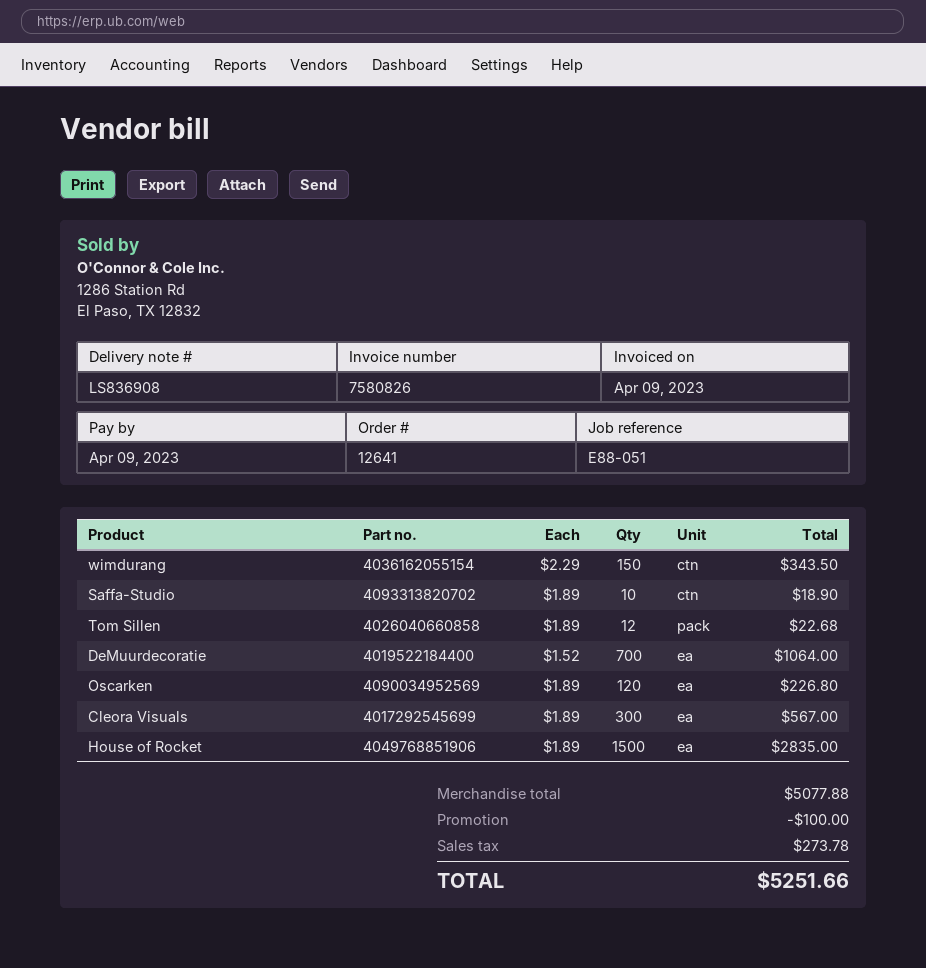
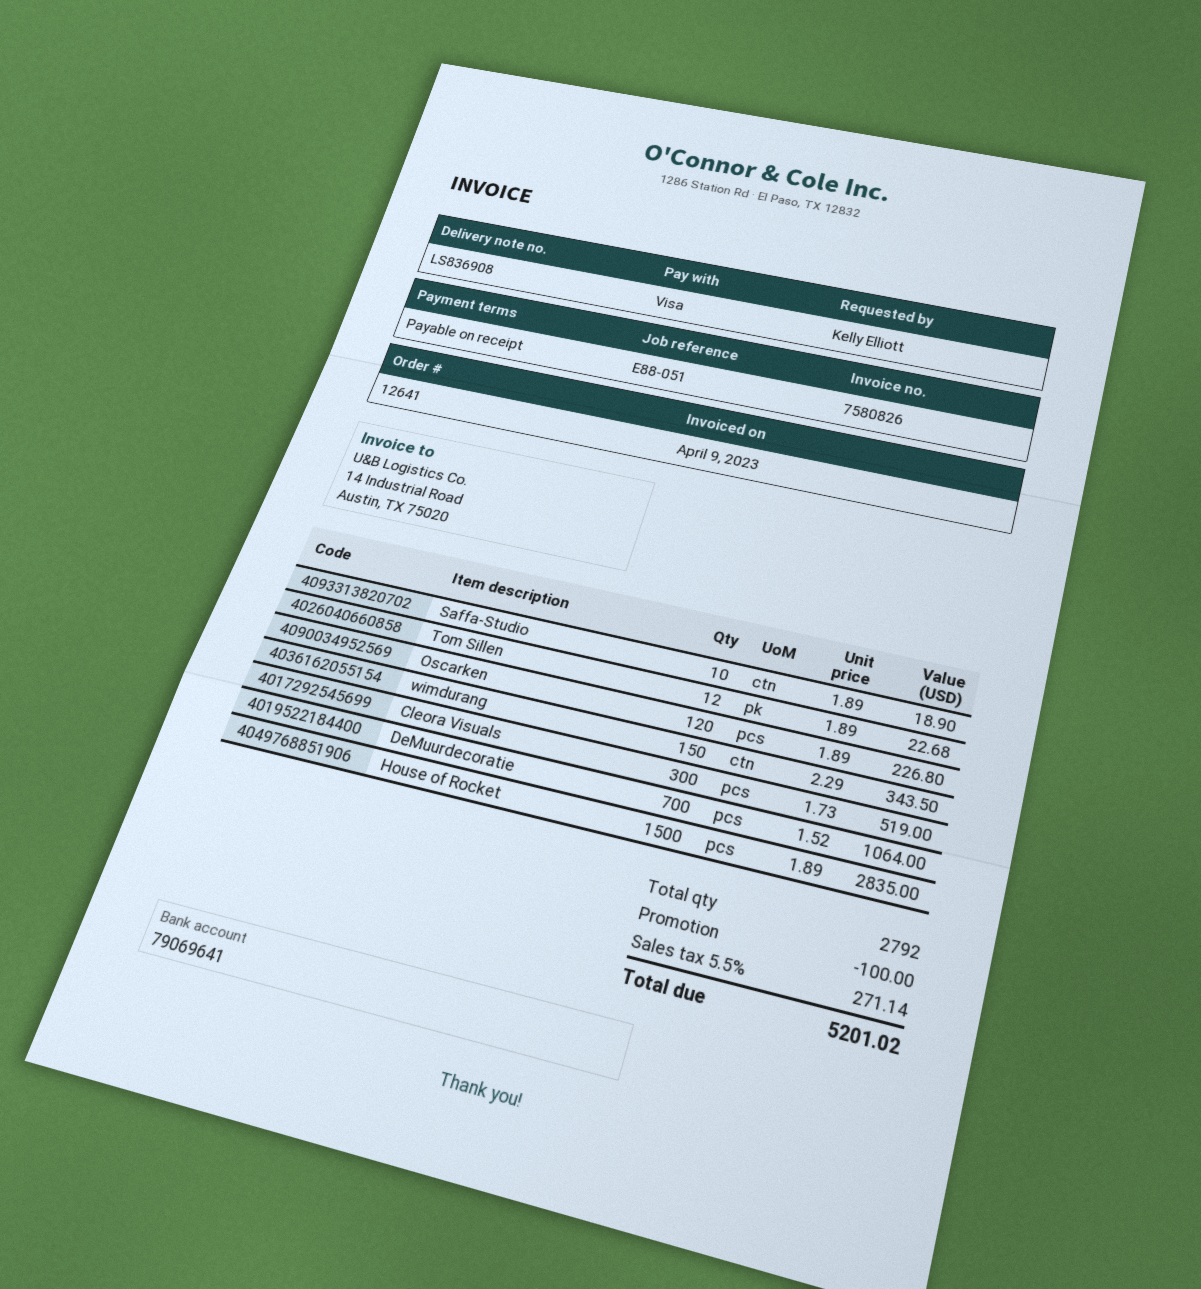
Cleora Visuals: 300 x 1.89 = 567.00 -> 300 x 1.73 = 519.00
tax: 273.78 -> 271.14
total: 5251.66 -> 5201.02

